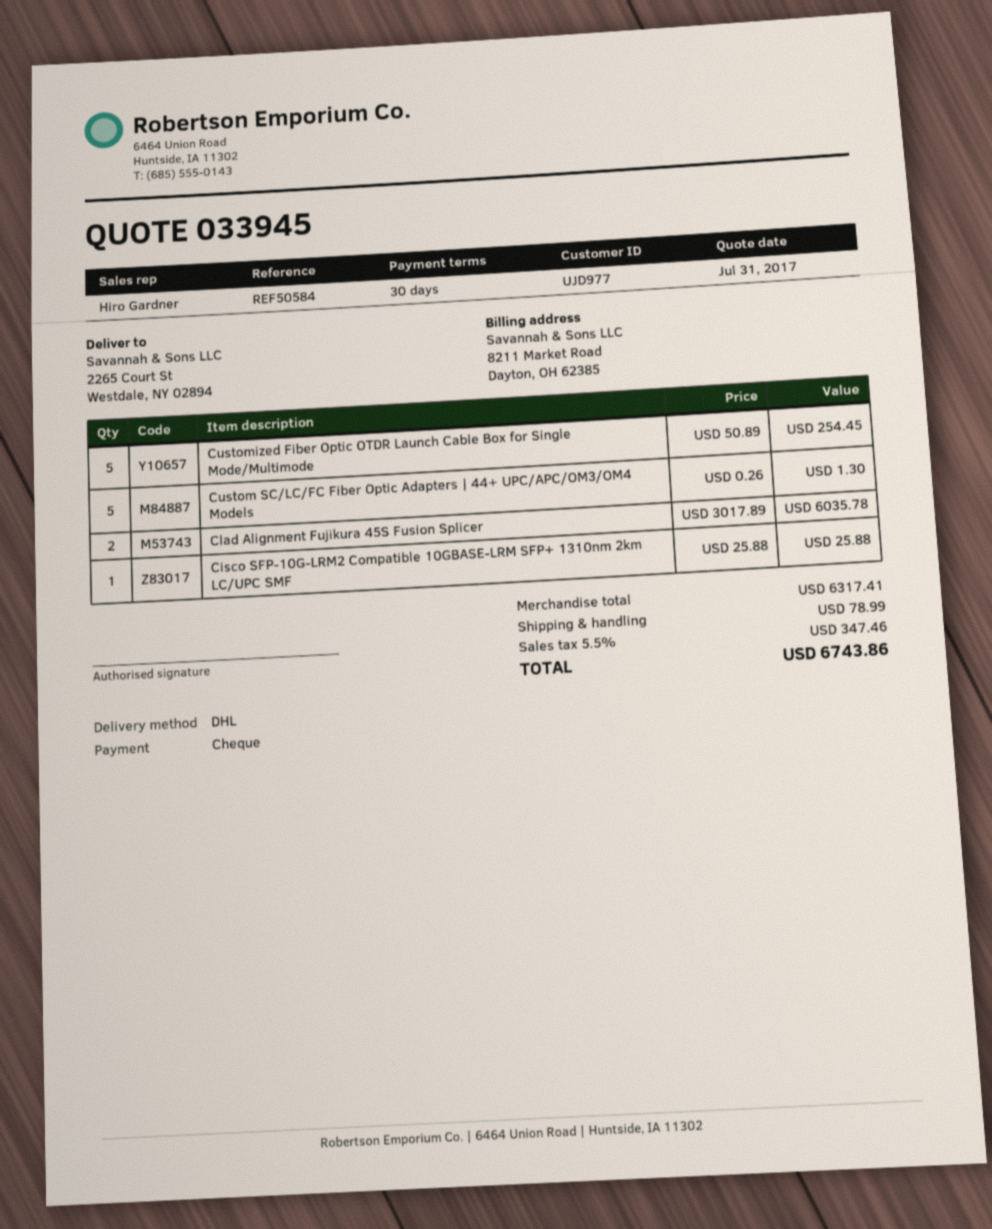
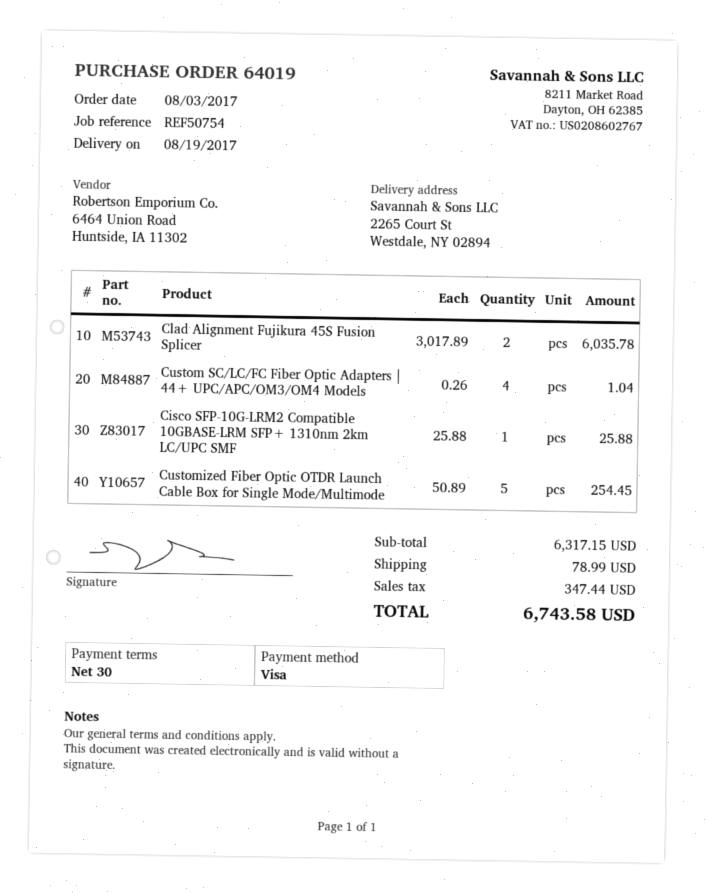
reference: REF50584 -> REF50754
payment method: cheque -> Visa
Custom SC/LC/FC Fiber Optic Adapters | 44+ UPC/APC/OM3/OM4 Models: 5 x 0.26 = 1.30 -> 4 x 0.26 = 1.04
subtotal: 6317.41 -> 6317.15
tax: 347.46 -> 347.44
total: 6743.86 -> 6743.58

